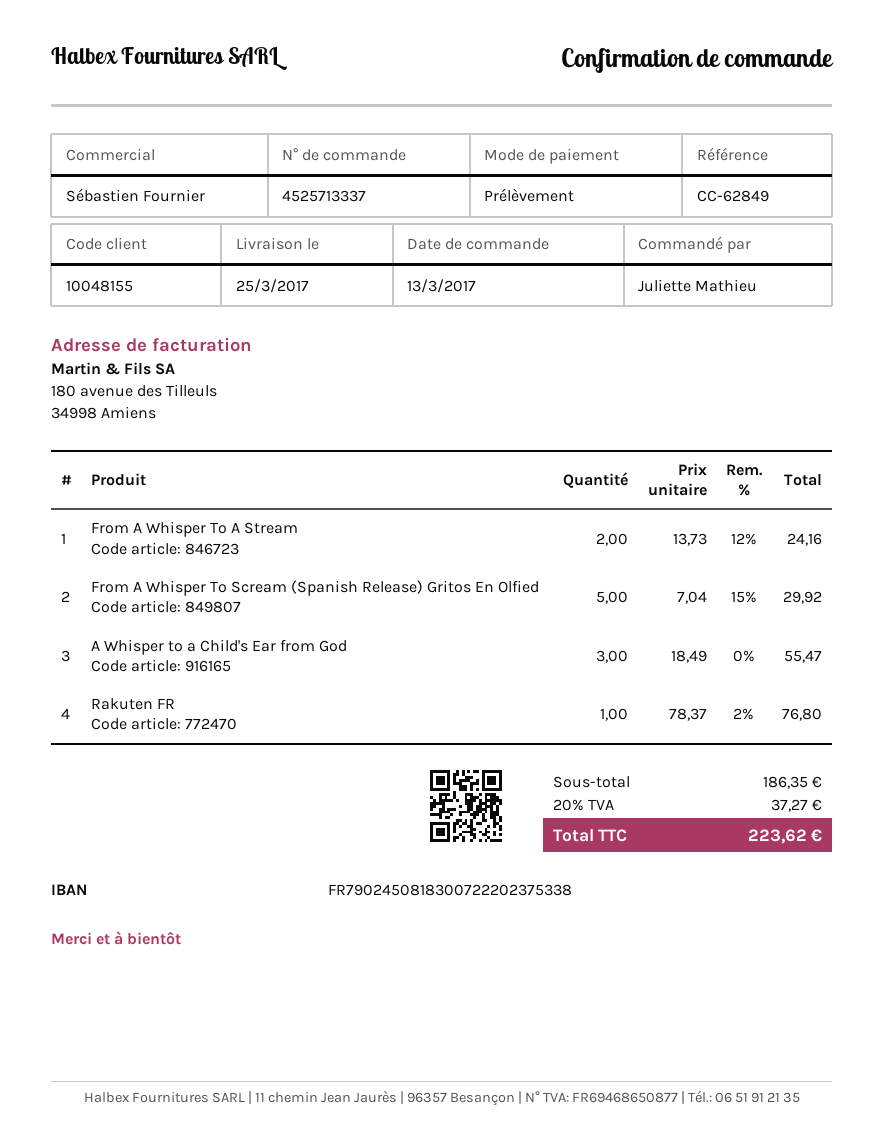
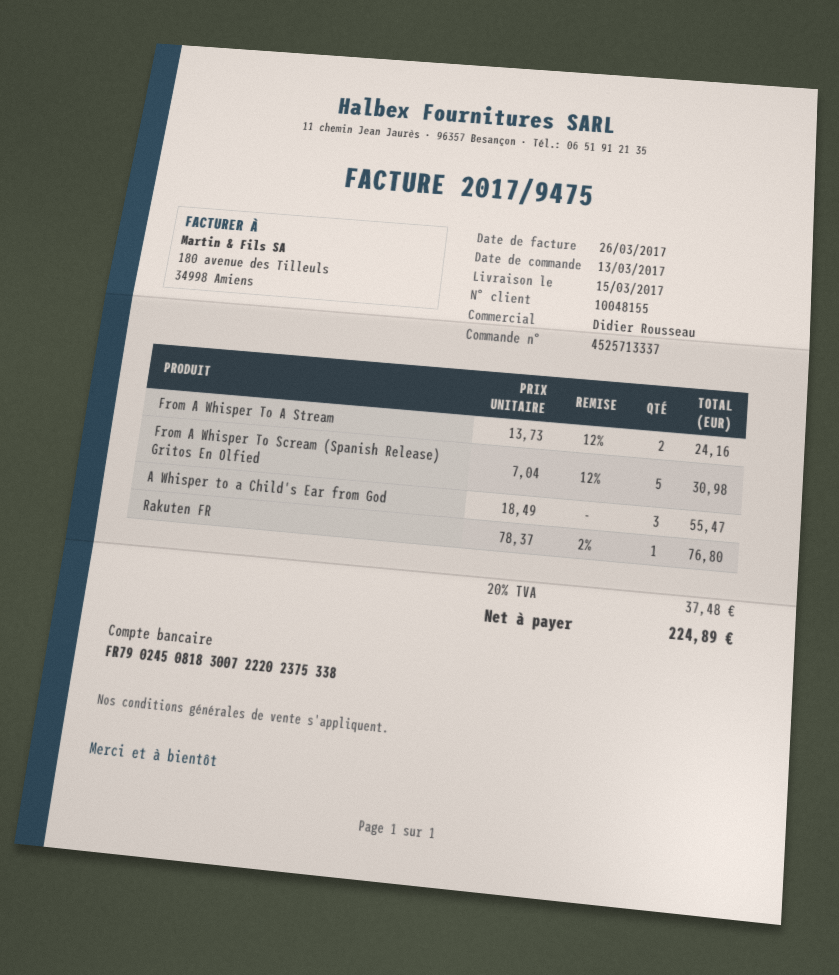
delivery date: 2017-03-25 -> 2017-03-15
sales rep: Sébastien Fournier -> Didier Rousseau
From A Whisper To Scream (Spanish Release) Gritos En Olfied: 5 x 7.04 - 15% = 29.92 -> 5 x 7.04 - 12% = 30.98
tax: 20% = 37.27 -> 20% = 37.48
total: 223.62 -> 224.89

